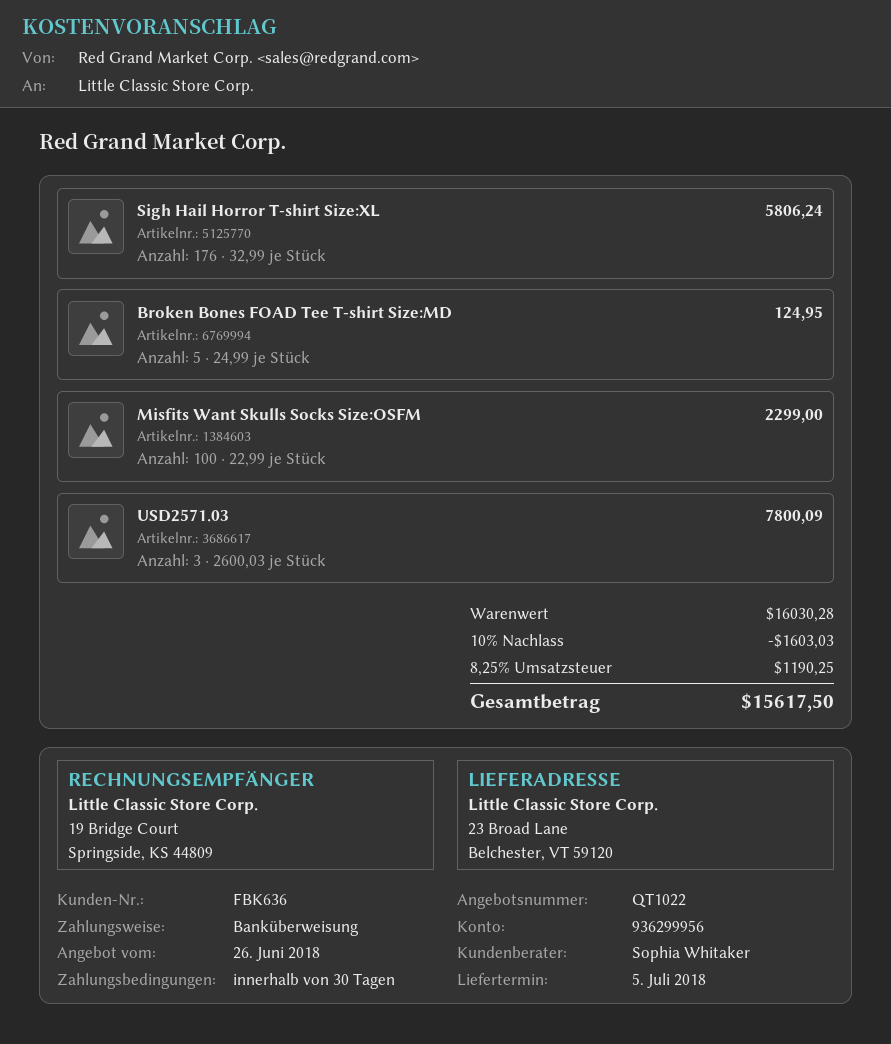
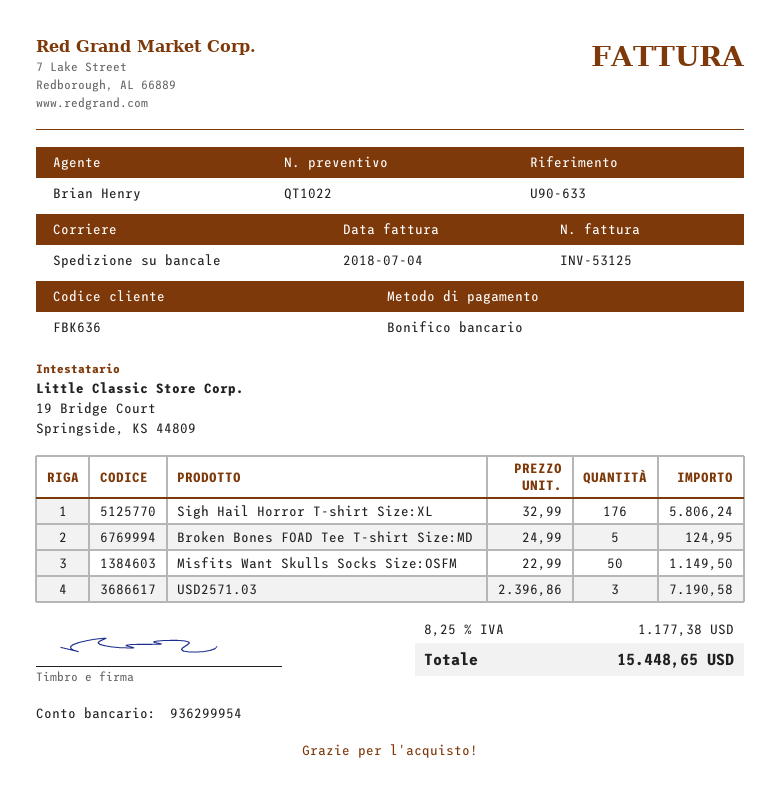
sales rep: Sophia Whitaker -> Brian Henry
bank account: 936299956 -> 936299954
Misfits Want Skulls Socks Size:OSFM: 100 x 22.99 = 2299.00 -> 50 x 22.99 = 1149.50
USD2571.03: 3 x 2600.03 = 7800.09 -> 3 x 2396.86 = 7190.58
discount: 10% = 1603.03 -> none
tax: 8.25% = 1190.25 -> 8.25% = 1177.38
total: 15617.50 -> 15448.65

